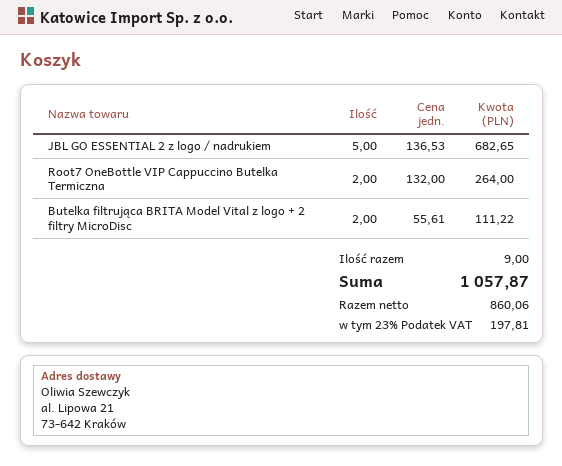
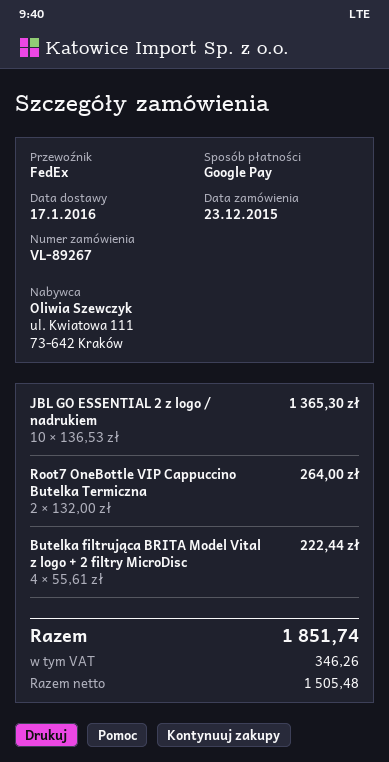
JBL GO ESSENTIAL 2 z logo / nadrukiem: 5 x 136.53 = 682.65 -> 10 x 136.53 = 1365.30
Butelka filtrująca BRITA Model Vital z logo + 2 filtry MicroDisc: 2 x 55.61 = 111.22 -> 4 x 55.61 = 222.44
net: 860.06 -> 1505.48
tax: 197.81 -> 346.26
total: 1057.87 -> 1851.74

